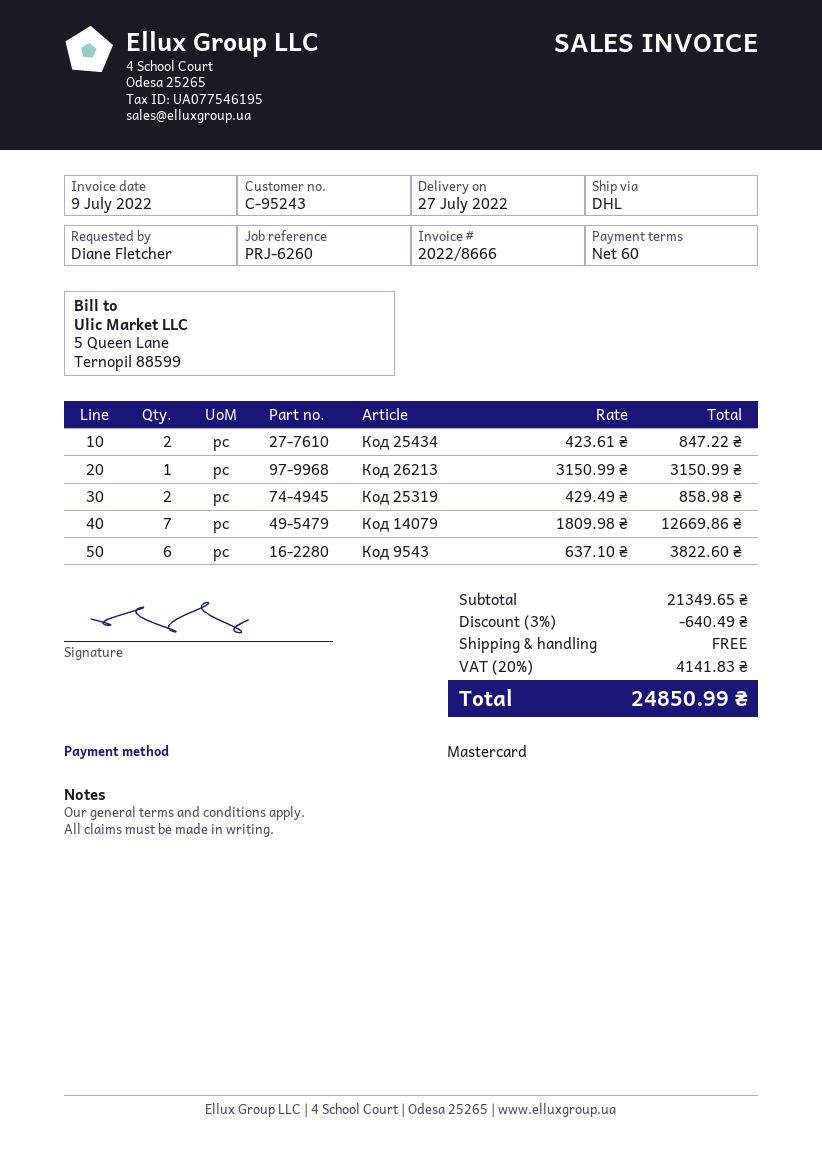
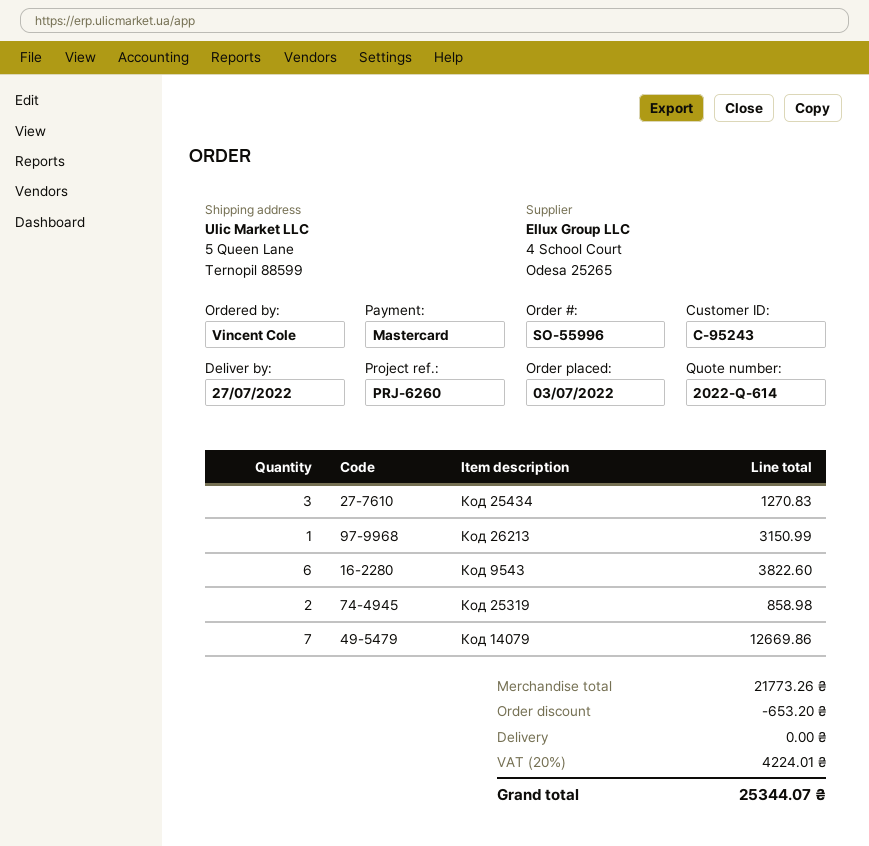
ordered by: Diane Fletcher -> Vincent Cole
Код 25434: 2 for 847.22 -> 3 for 1270.83
subtotal: 21349.65 -> 21773.26
discount: 640.49 -> 653.20
tax: 20% = 4141.83 -> 20% = 4224.01
total: 24850.99 -> 25344.07

